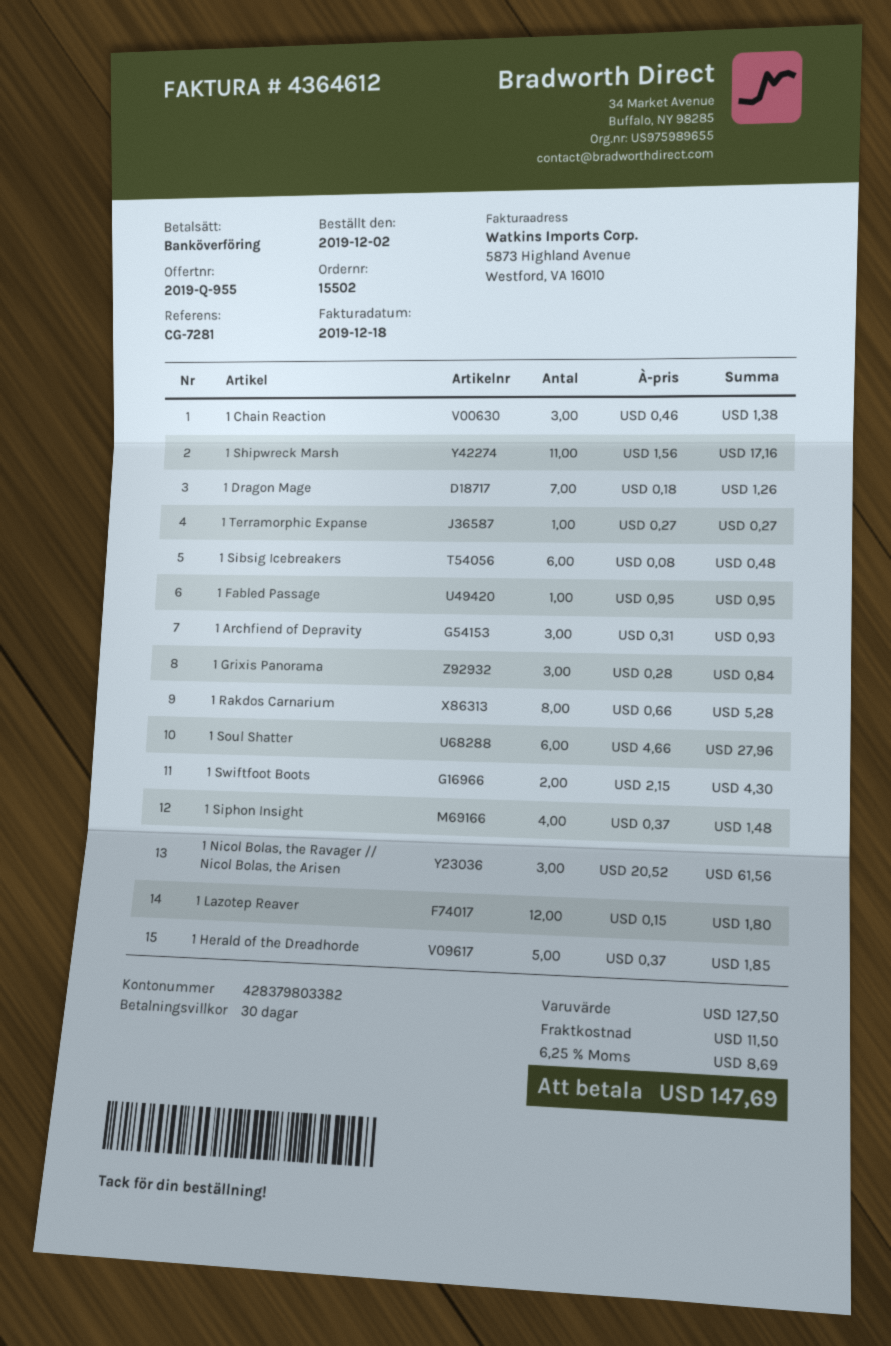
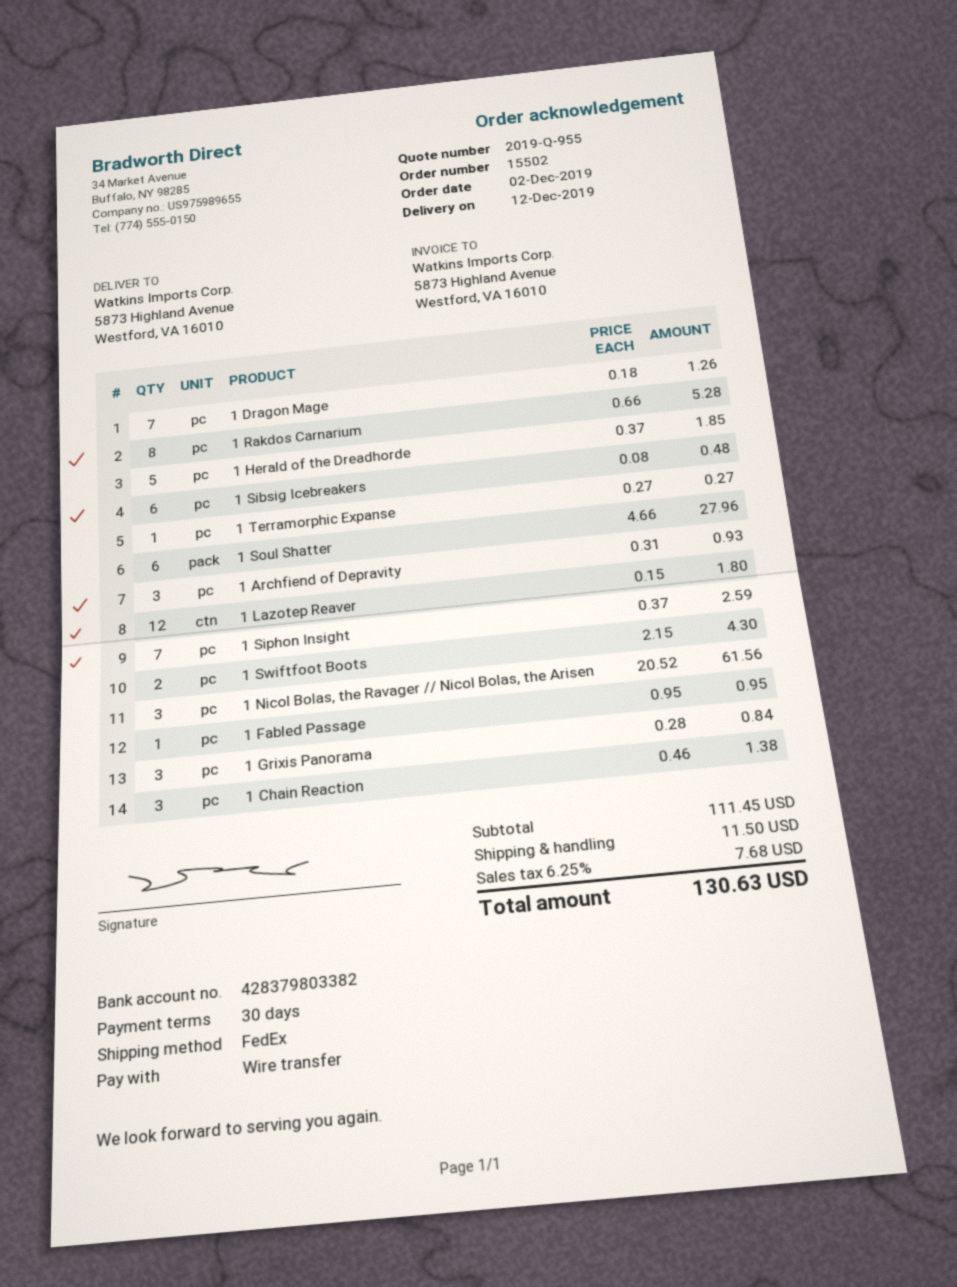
1 Shipwreck Marsh: 11 x 1.56 = 17.16 -> none
1 Siphon Insight: 4 x 0.37 = 1.48 -> 7 x 0.37 = 2.59
subtotal: 127.50 -> 111.45
tax: 6.25% = 8.69 -> 6.25% = 7.68
total: 147.69 -> 130.63

